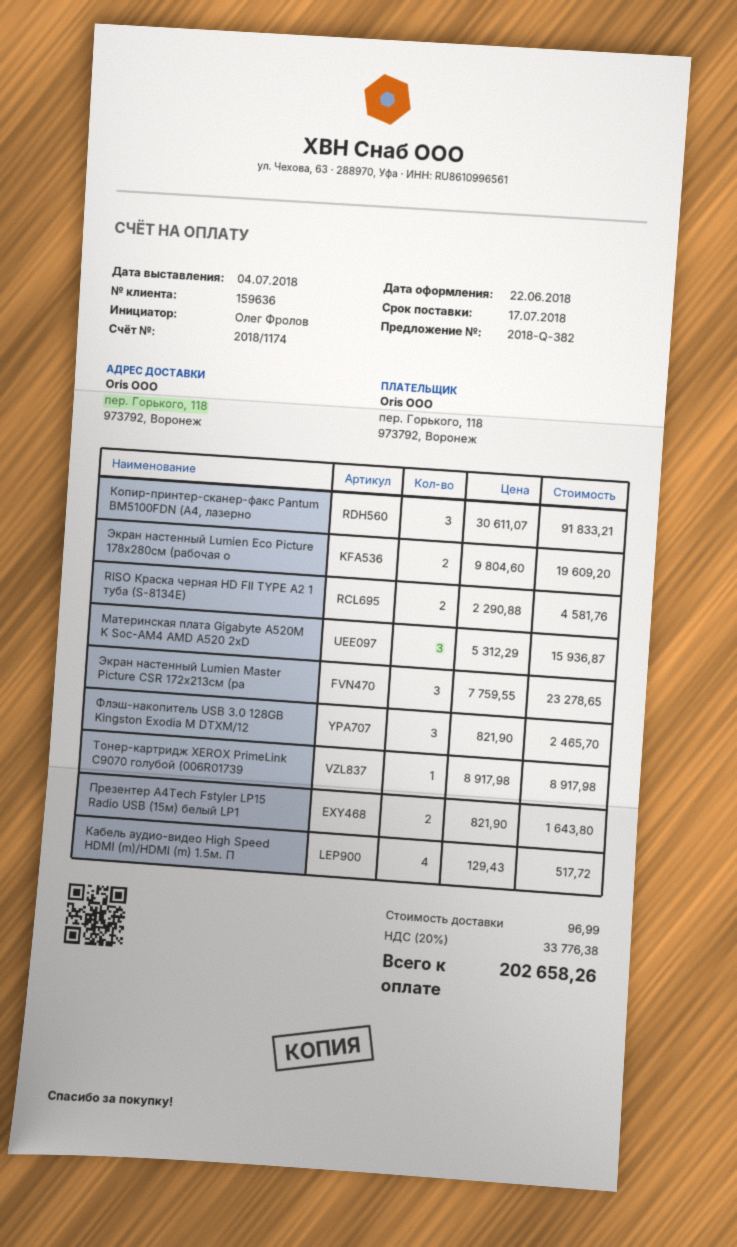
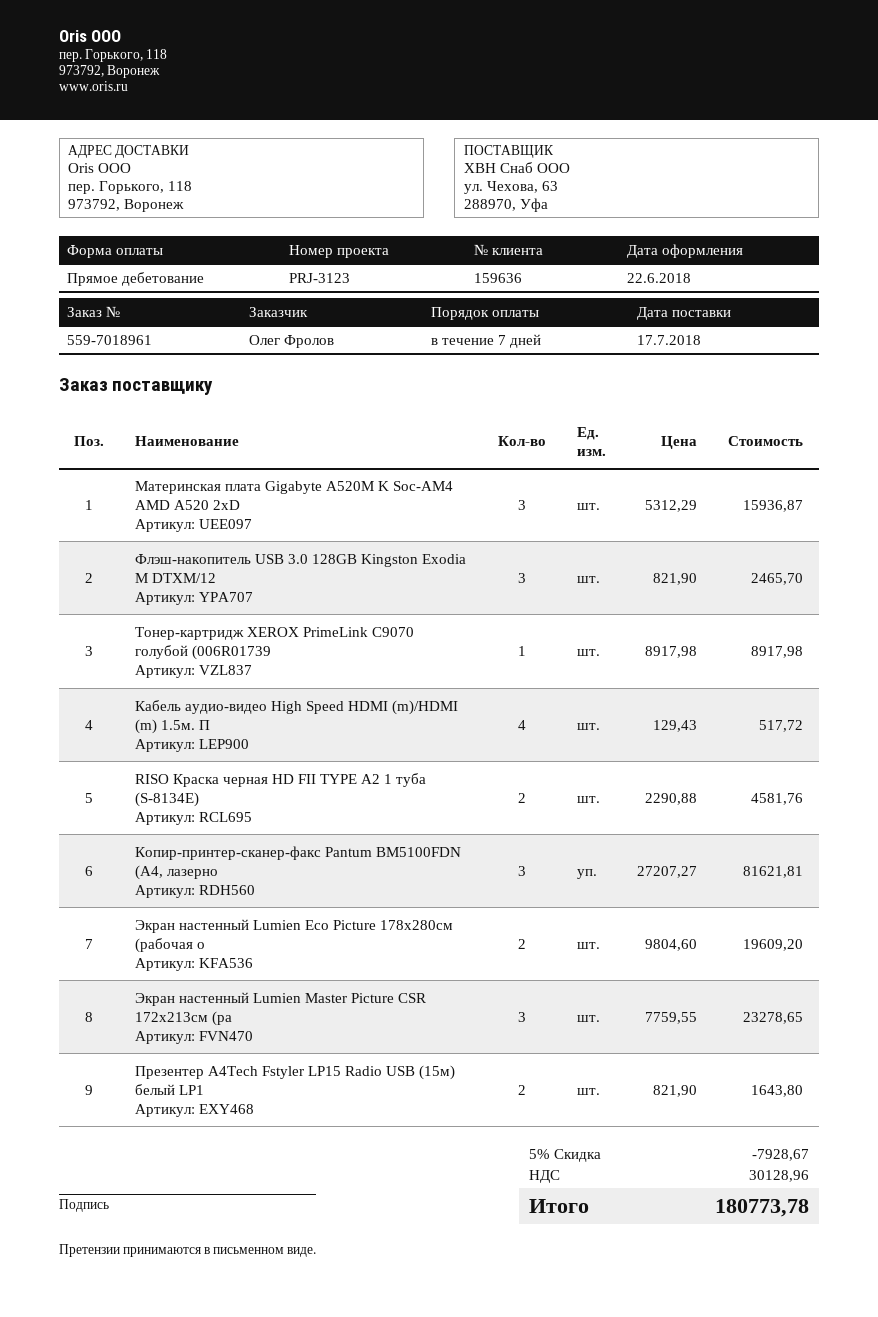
Копир-принтер-сканер-факс Pantum BM5100FDN (A4, лазерно: 3 x 30611.07 = 91833.21 -> 3 x 27207.27 = 81621.81
discount: none -> 5% = 7928.67
shipping: 96.99 -> none
tax: 33776.38 -> 30128.96
total: 202658.26 -> 180773.78

